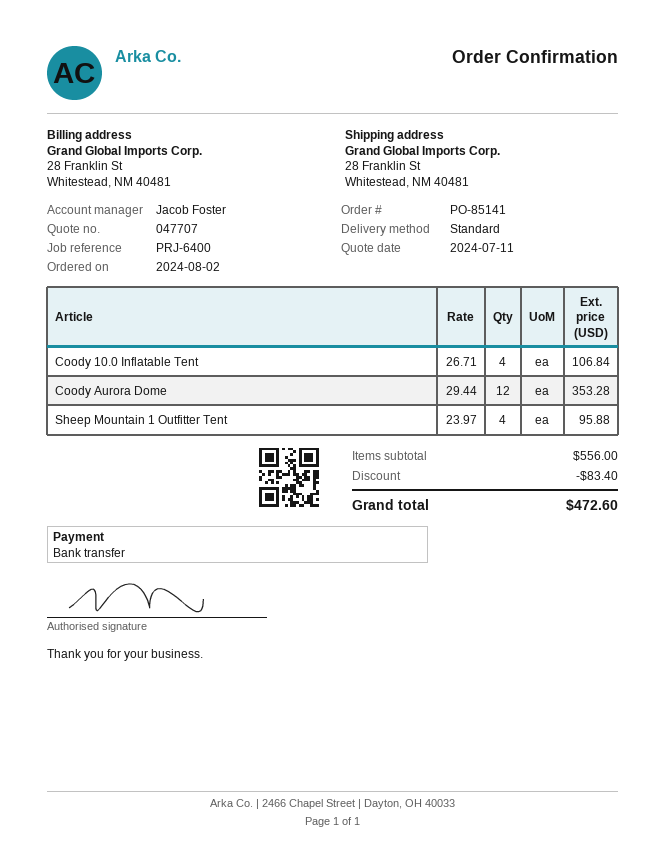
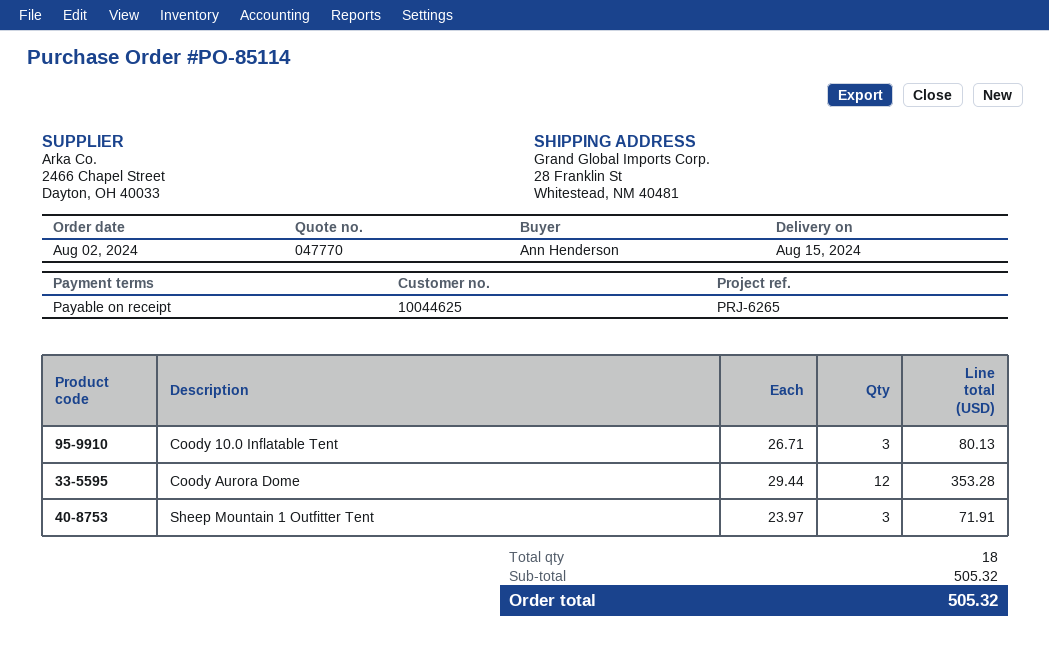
quote number: 047707 -> 047770
order number: PO-85141 -> PO-85114
reference: PRJ-6400 -> PRJ-6265
Coody 10.0 Inflatable Tent: 4 x 26.71 = 106.84 -> 3 x 26.71 = 80.13
Sheep Mountain 1 Outfitter Tent: 4 x 23.97 = 95.88 -> 3 x 23.97 = 71.91
subtotal: 556.00 -> 505.32
discount: 83.40 -> none
total: 472.60 -> 505.32

